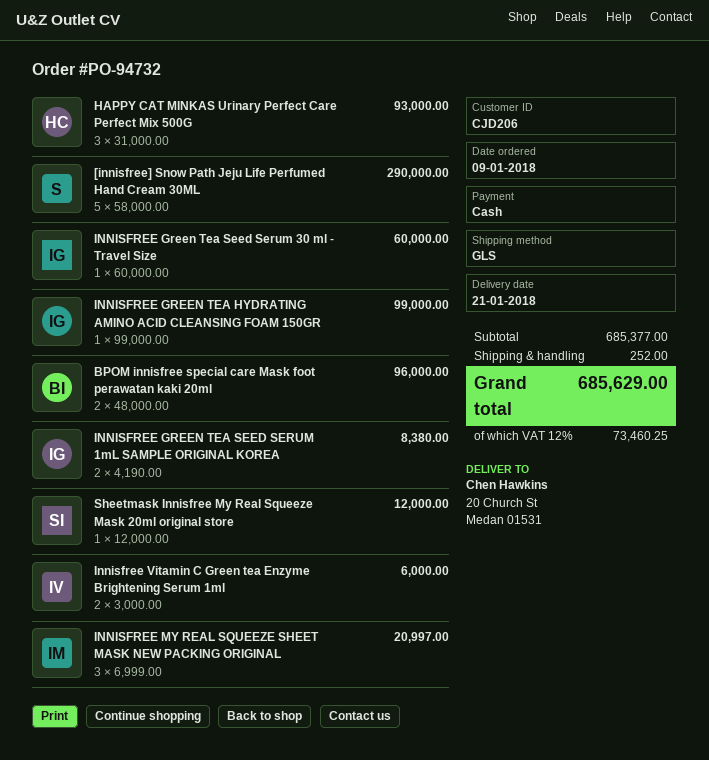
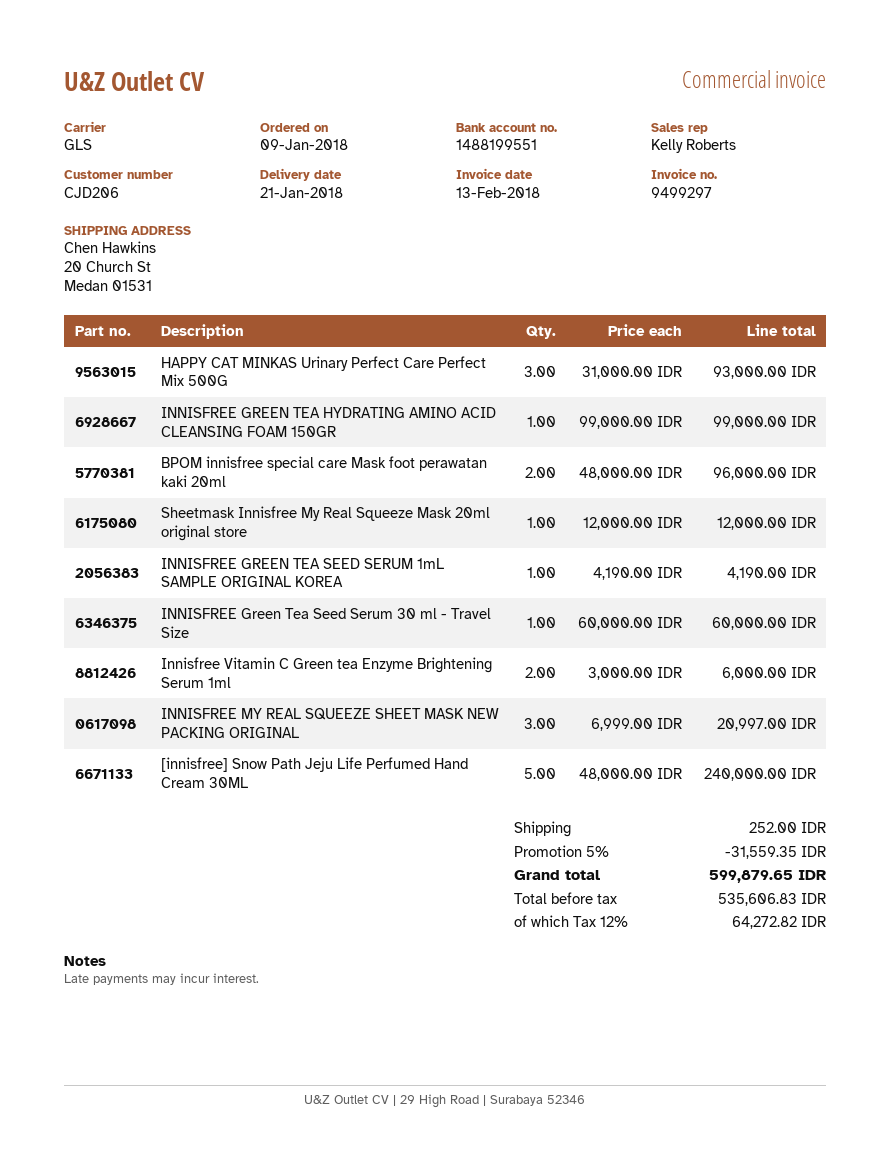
[innisfree] Snow Path Jeju Life Perfumed Hand Cream 30ML: 5 x 58000.00 = 290000.00 -> 5 x 48000.00 = 240000.00
INNISFREE GREEN TEA SEED SERUM 1mL SAMPLE ORIGINAL KOREA: 2 x 4190.00 = 8380.00 -> 1 x 4190.00 = 4190.00
discount: none -> 5% = 31559.35
tax: 12% = 73460.25 -> 12% = 64272.82
total: 685629.00 -> 599879.65

